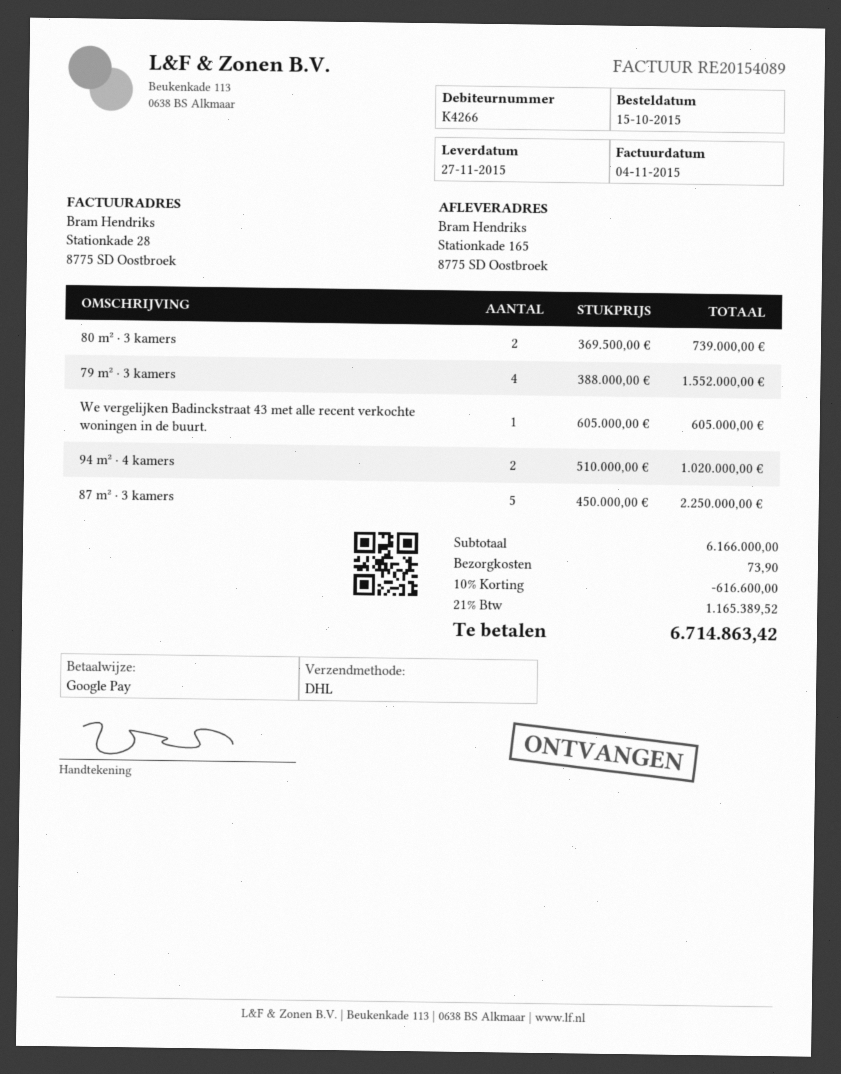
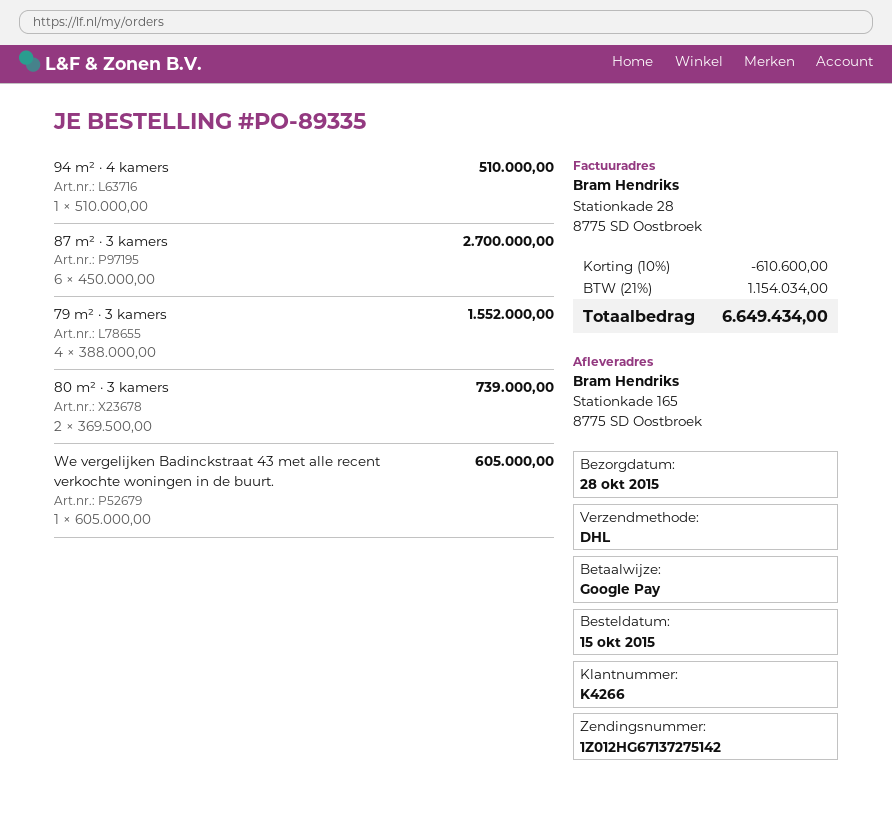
delivery date: 2015-11-27 -> 2015-10-28
94 m² · 4 kamers: 2 x 510000.00 = 1020000.00 -> 1 x 510000.00 = 510000.00
87 m² · 3 kamers: 5 x 450000.00 = 2250000.00 -> 6 x 450000.00 = 2700000.00
discount: 10% = 616600.00 -> 10% = 610600.00
shipping: 73.90 -> none
tax: 21% = 1165389.52 -> 21% = 1154034.00
total: 6714863.42 -> 6649434.00

